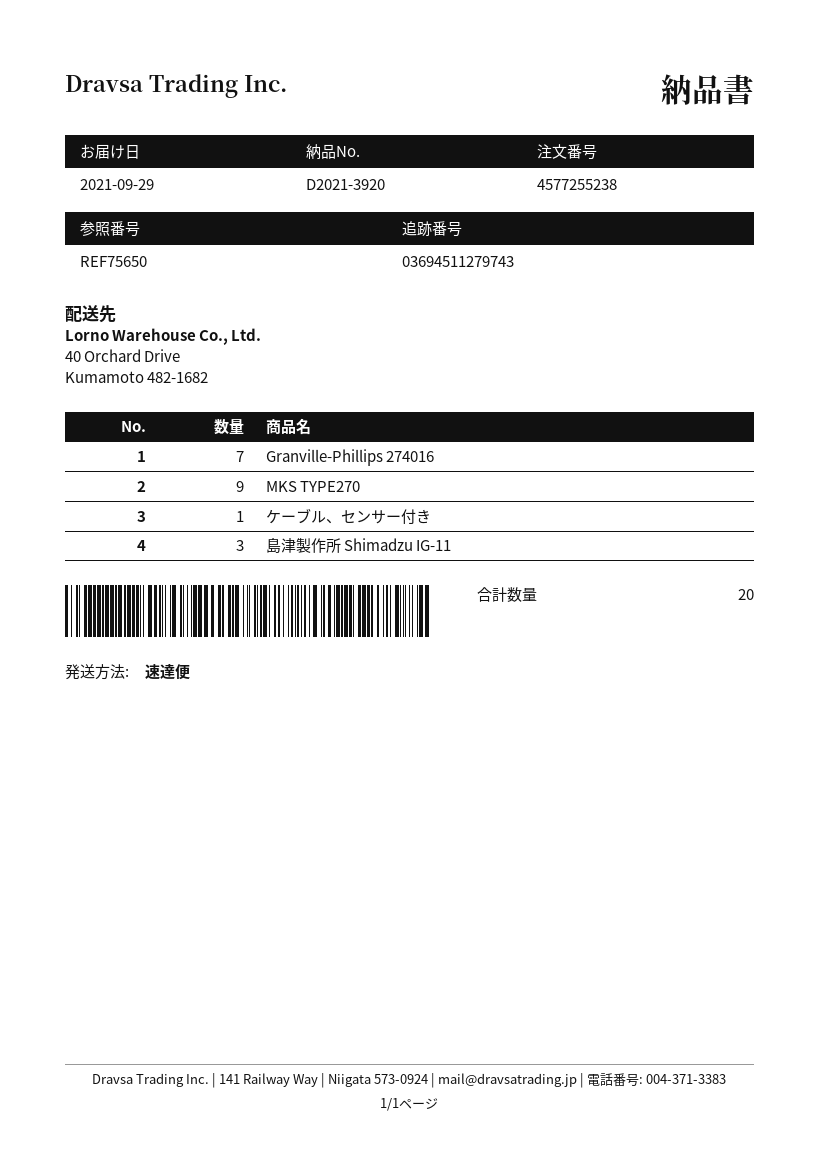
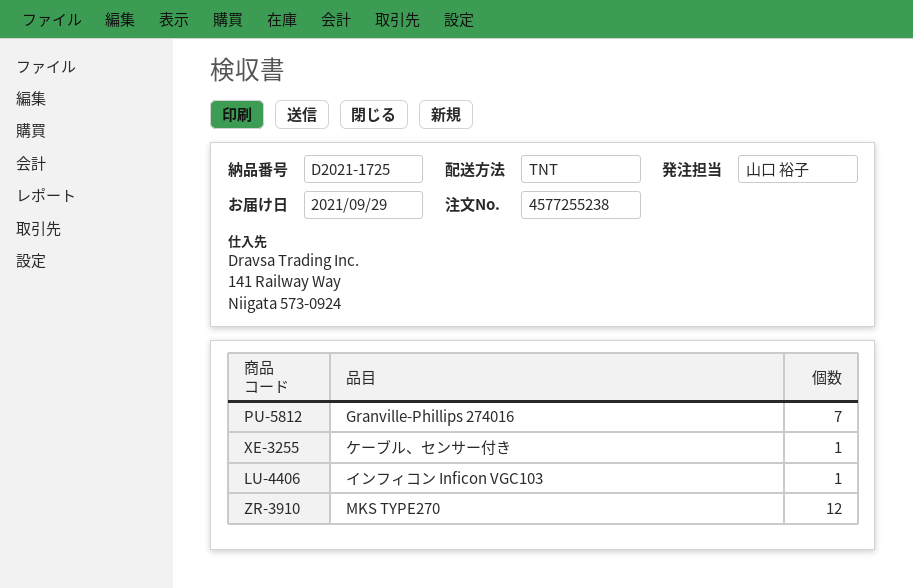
delivery note number: D2021-3920 -> D2021-1725
shipping method: express -> TNT
MKS TYPE270: 9 -> 12
島津製作所 Shimadzu IG-11: 3 -> none
インフィコン Inficon VGC103: none -> 1

